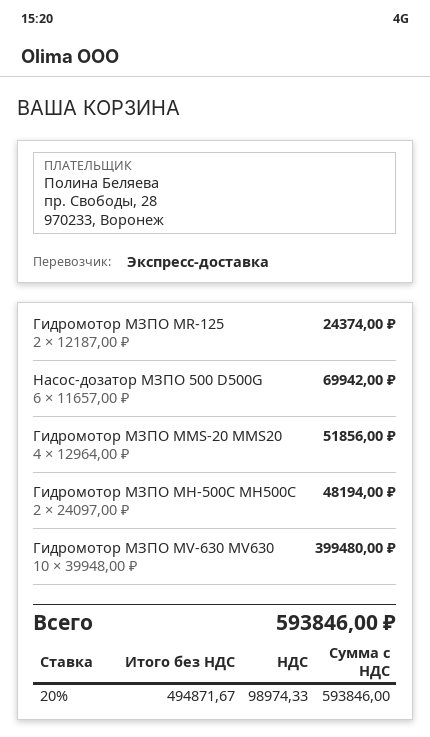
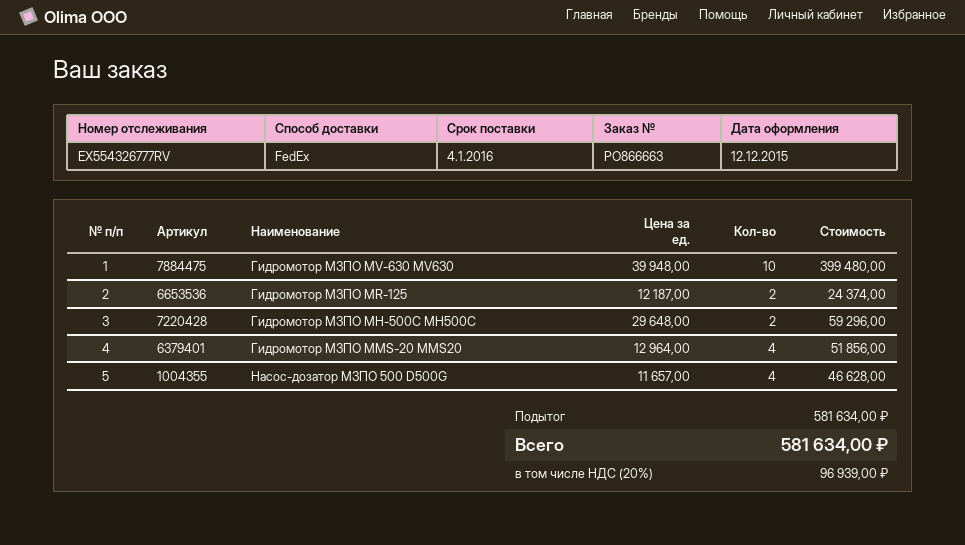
shipping method: express -> FedEx
Насос-дозатор МЗПО 500 D500G: 6 x 11657.00 = 69942.00 -> 4 x 11657.00 = 46628.00
Гидромотор МЗПО MH-500C MH500C: 2 x 24097.00 = 48194.00 -> 2 x 29648.00 = 59296.00
tax: 20% = 98974.33 -> 20% = 96939.00
total: 593846.00 -> 581634.00

